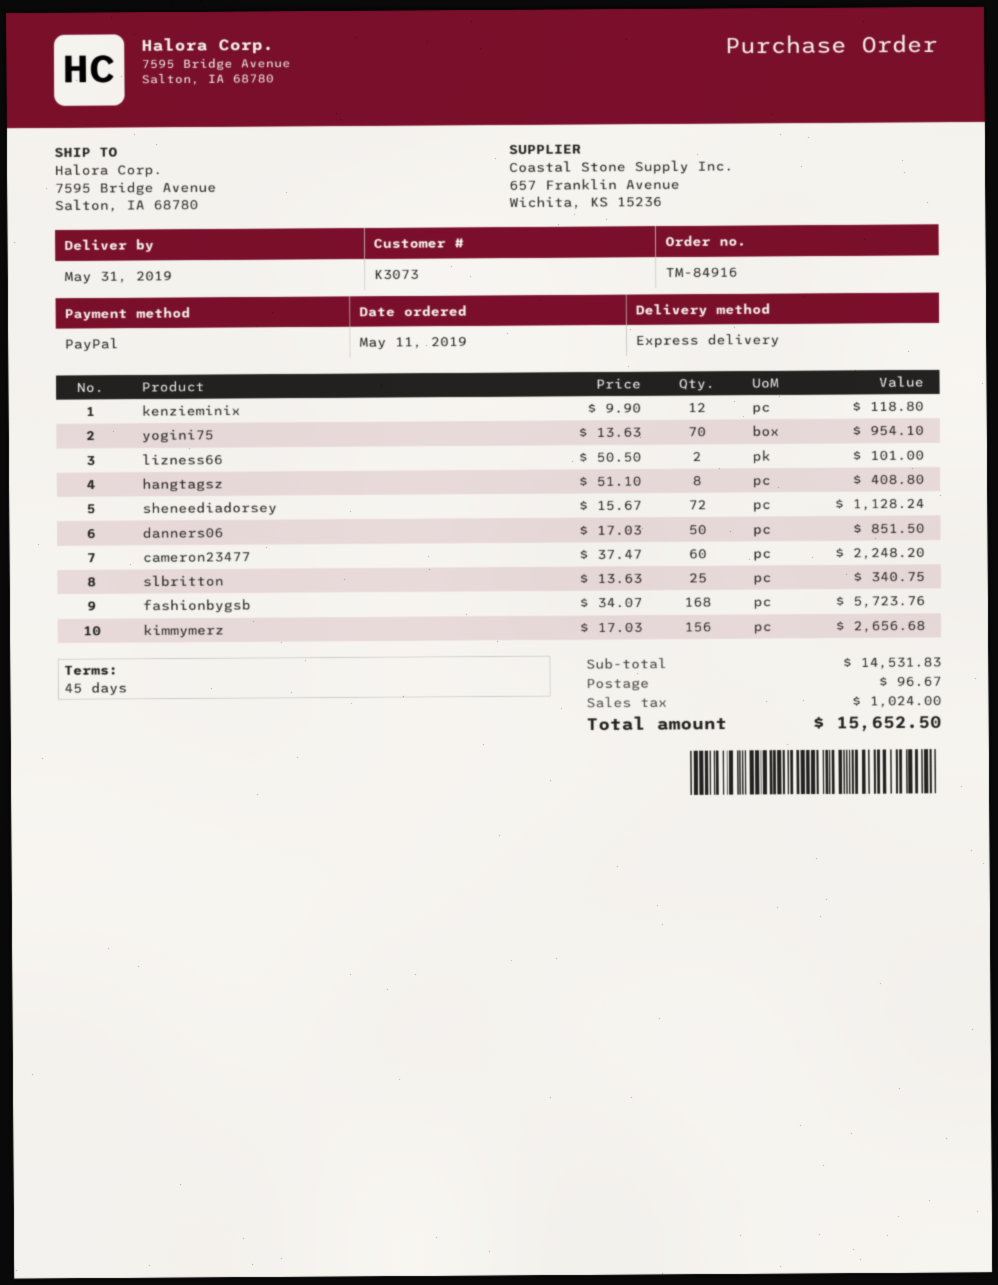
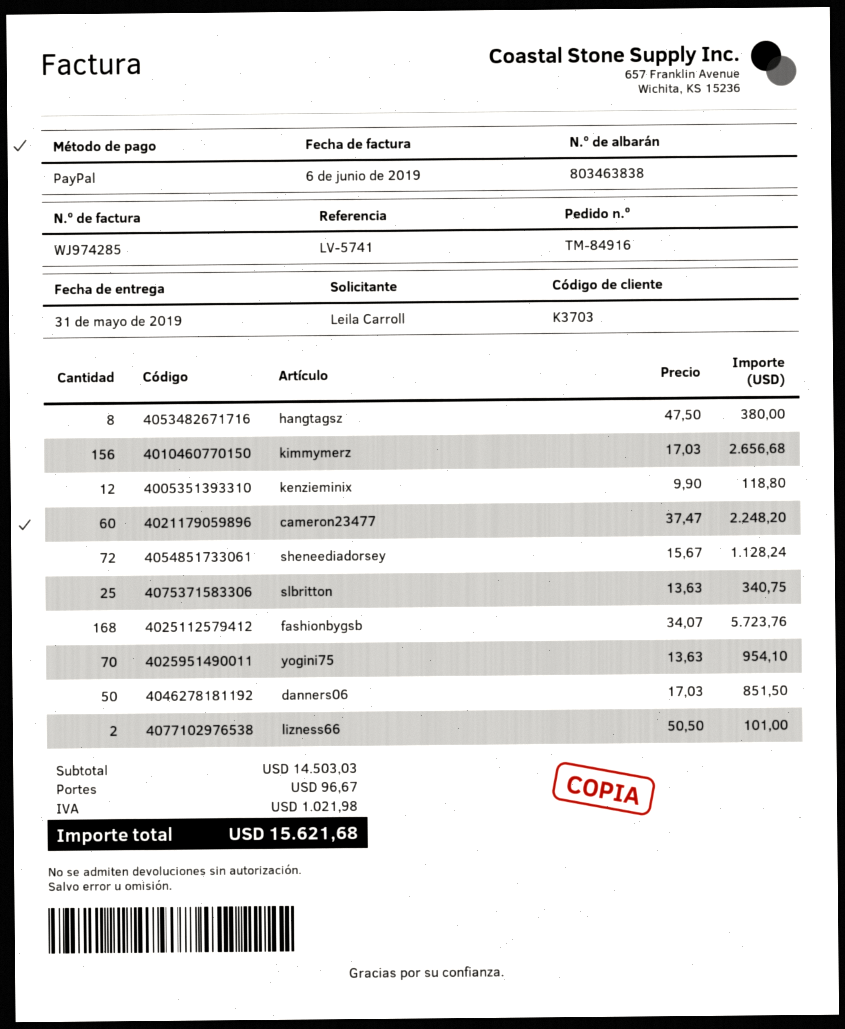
customer number: K3073 -> K3703
hangtagsz: 8 x 51.10 = 408.80 -> 8 x 47.50 = 380.00
subtotal: 14531.83 -> 14503.03
tax: 1024.00 -> 1021.98
total: 15652.50 -> 15621.68

